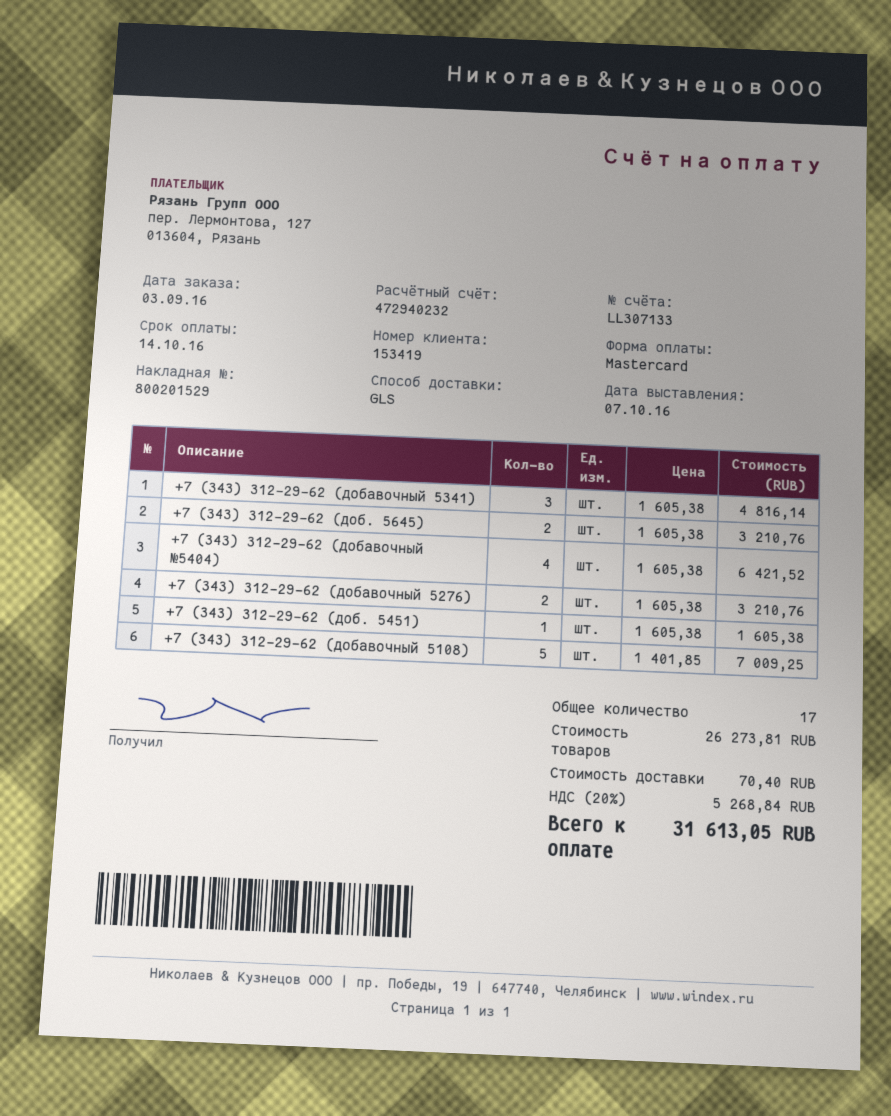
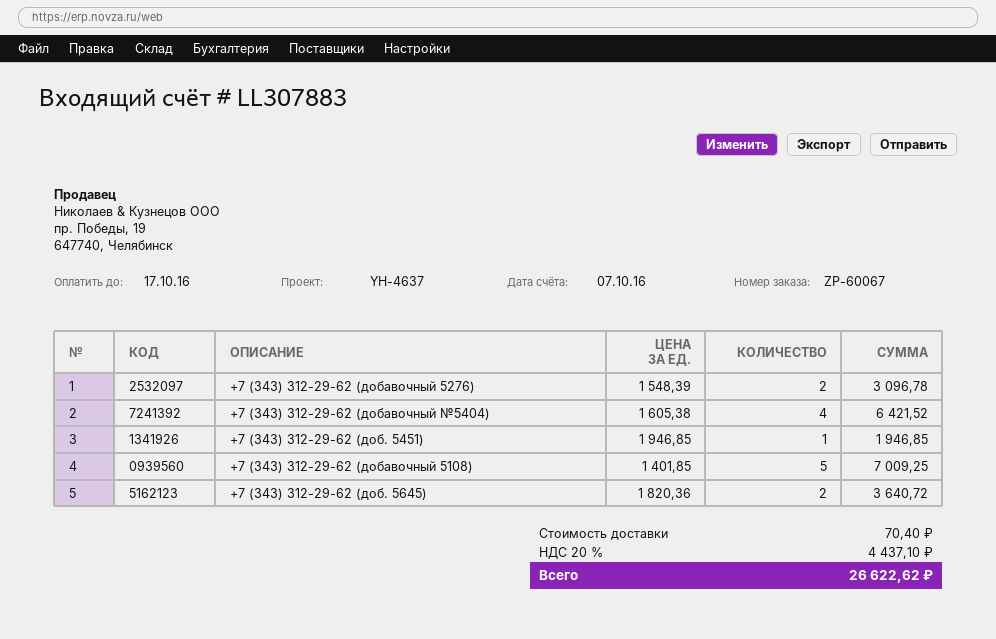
invoice number: LL307133 -> LL307883
due date: 2016-10-14 -> 2016-10-17
+7 (343) 312-29-62 (добавочный 5341): 3 x 1605.38 = 4816.14 -> none
+7 (343) 312-29-62 (доб. 5645): 2 x 1605.38 = 3210.76 -> 2 x 1820.36 = 3640.72
+7 (343) 312-29-62 (добавочный 5276): 2 x 1605.38 = 3210.76 -> 2 x 1548.39 = 3096.78
+7 (343) 312-29-62 (доб. 5451): 1 x 1605.38 = 1605.38 -> 1 x 1946.85 = 1946.85
tax: 20% = 5268.84 -> 20% = 4437.10
total: 31613.05 -> 26622.62

